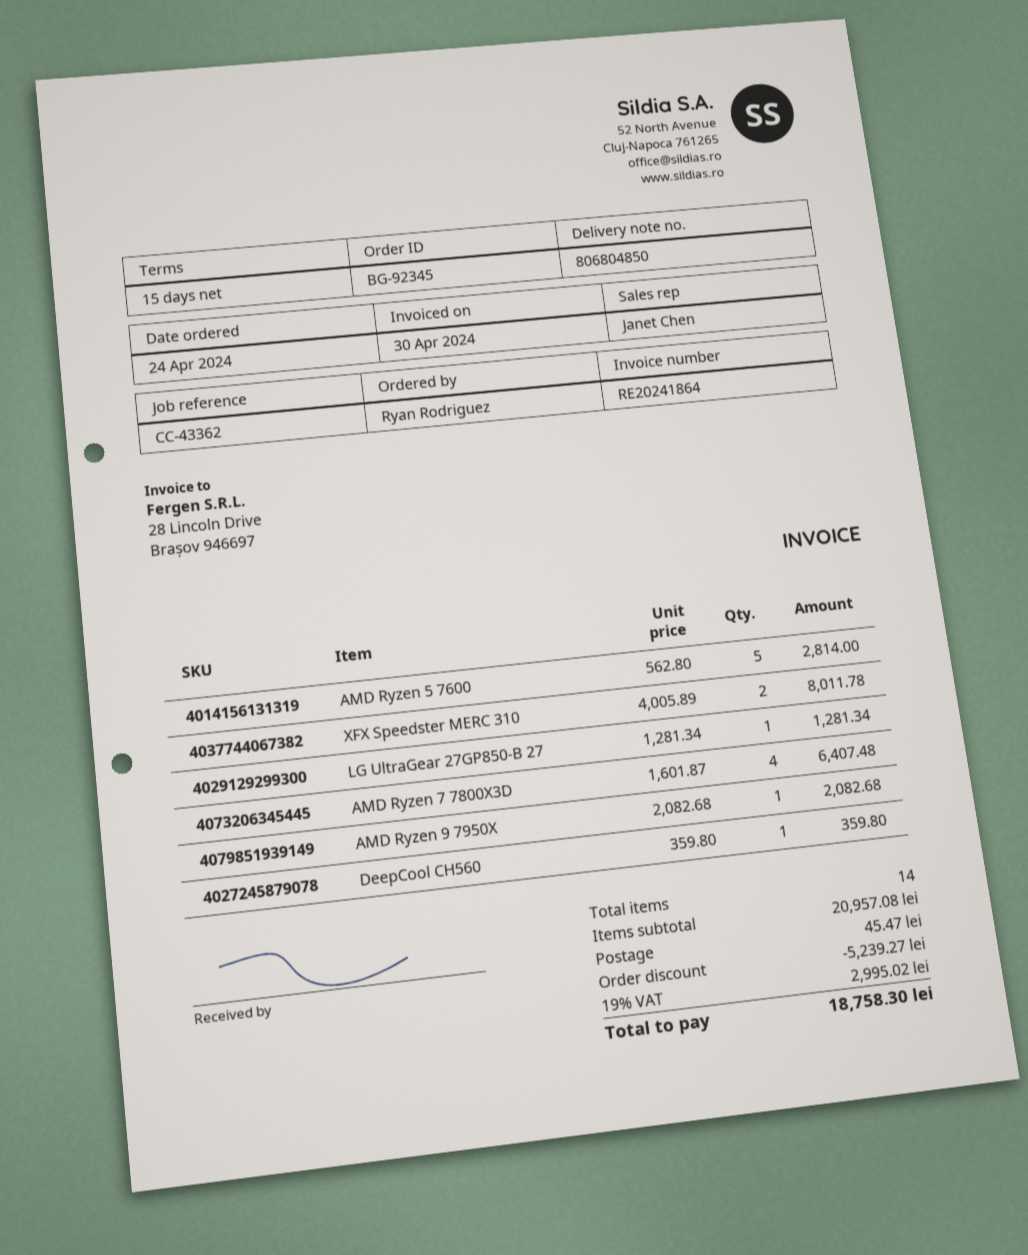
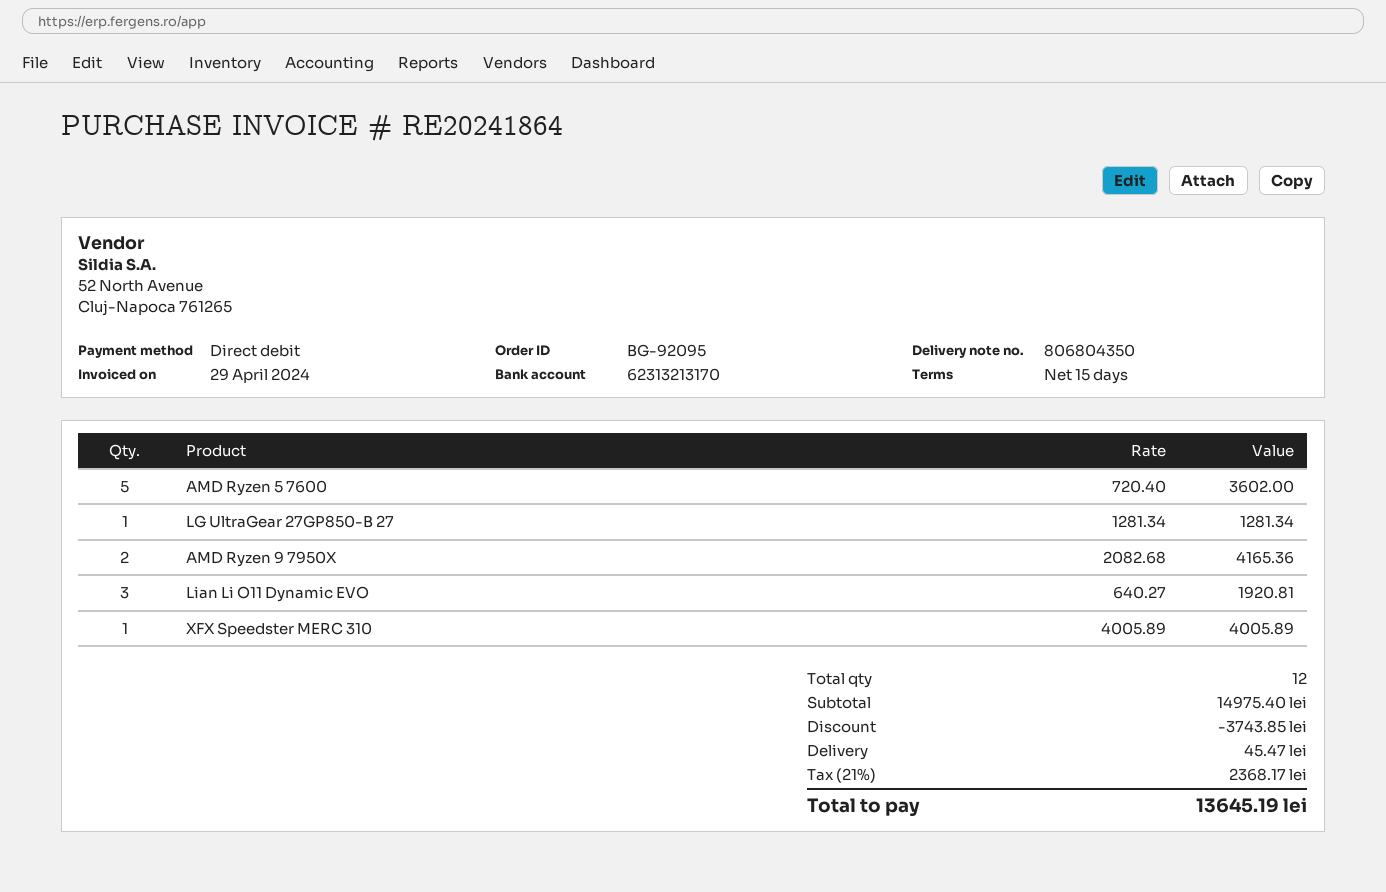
order number: BG-92345 -> BG-92095
delivery note number: 806804850 -> 806804350
invoice date: 2024-04-30 -> 2024-04-29
AMD Ryzen 5 7600: 5 x 562.80 = 2814.00 -> 5 x 720.40 = 3602.00
XFX Speedster MERC 310: 2 x 4005.89 = 8011.78 -> 1 x 4005.89 = 4005.89
AMD Ryzen 7 7800X3D: 4 x 1601.87 = 6407.48 -> none
AMD Ryzen 9 7950X: 1 x 2082.68 = 2082.68 -> 2 x 2082.68 = 4165.36
DeepCool CH560: 1 x 359.80 = 359.80 -> none
Lian Li O11 Dynamic EVO: none -> 3 x 640.27 = 1920.81
total quantity: 14 -> 12
subtotal: 20957.08 -> 14975.40
discount: 5239.27 -> 3743.85
tax: 19% = 2995.02 -> 21% = 2368.17
total: 18758.30 -> 13645.19

